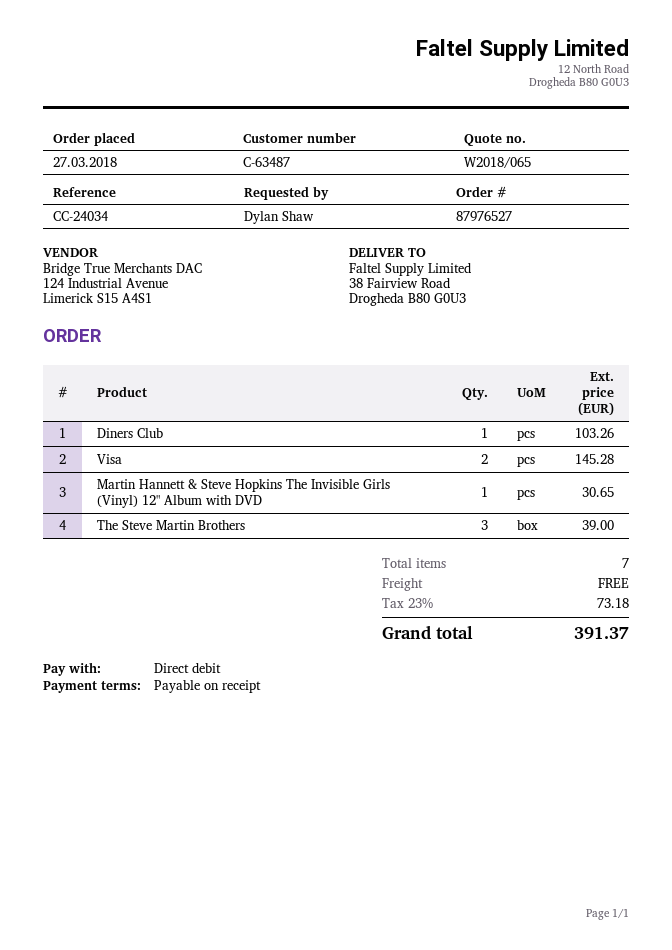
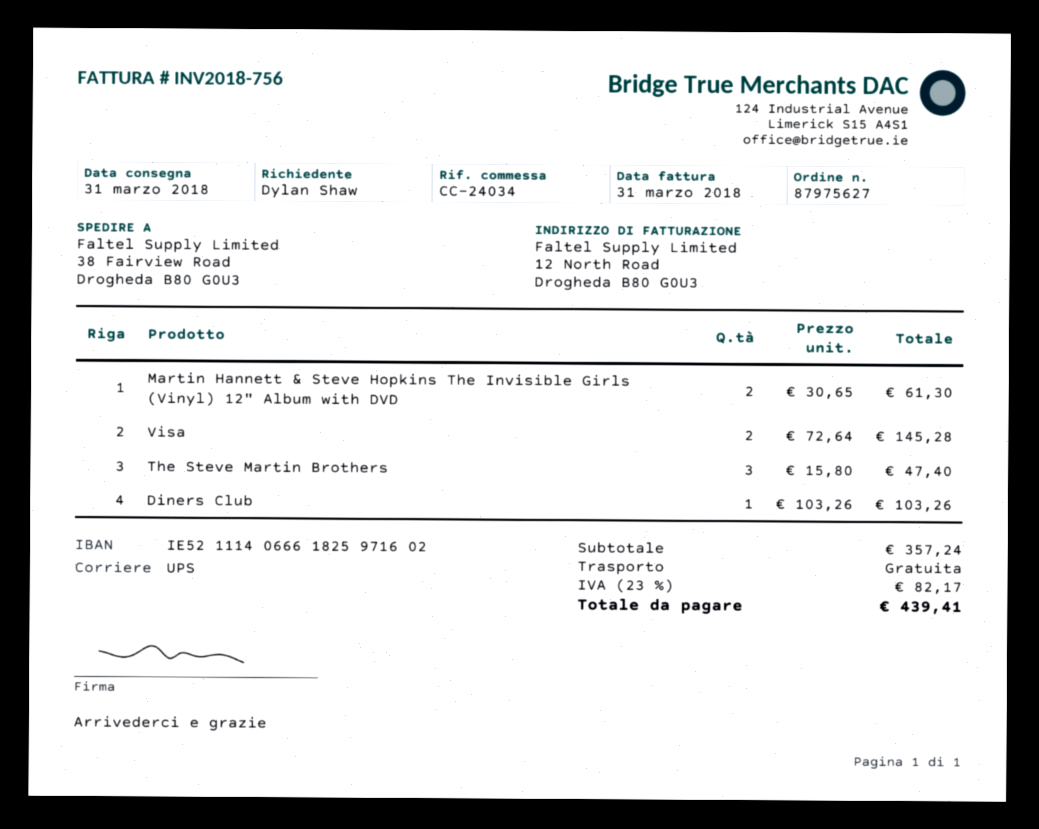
order number: 87976527 -> 87975627
Martin Hannett & Steve Hopkins The Invisible Girls (Vinyl) 12" Album with DVD: 1 for 30.65 -> 2 for 61.30
The Steve Martin Brothers: 3 for 39.00 -> 3 for 47.40
tax: 23% = 73.18 -> 23% = 82.17
total: 391.37 -> 439.41

